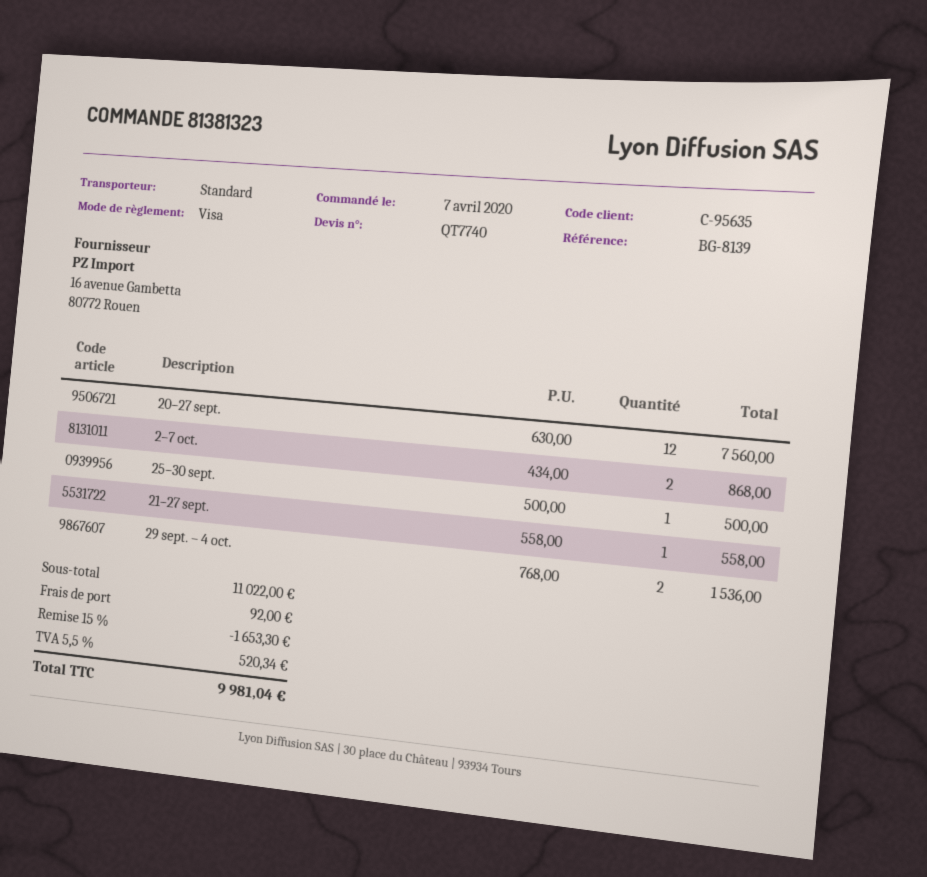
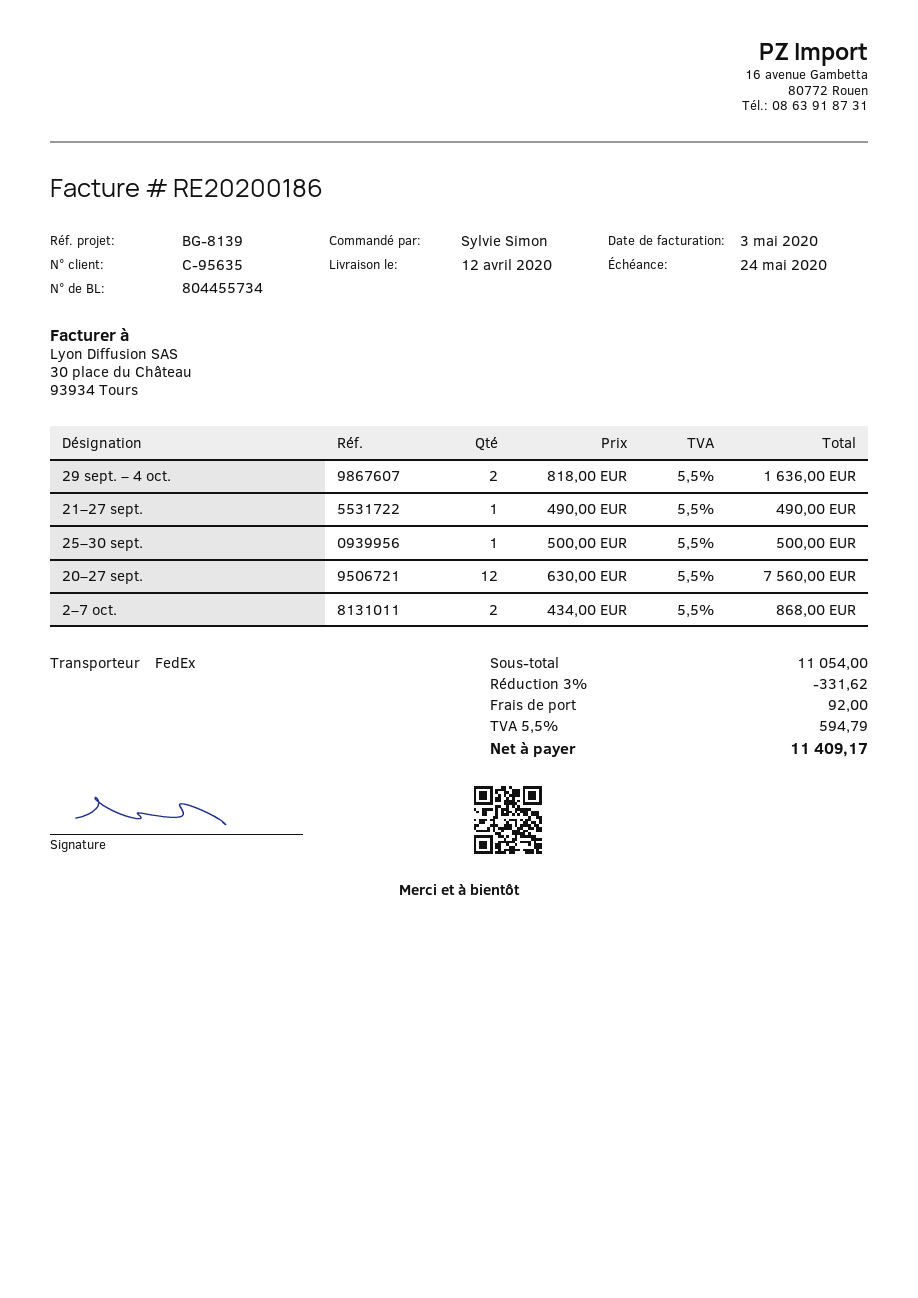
shipping method: standard -> FedEx
21–27 sept.: 1 x 558.00 = 558.00 -> 1 x 490.00 = 490.00
29 sept. – 4 oct.: 2 x 768.00 = 1536.00 -> 2 x 818.00 = 1636.00
subtotal: 11022.00 -> 11054.00
discount: 15% = 1653.30 -> 3% = 331.62
tax: 5.5% = 520.34 -> 5.5% = 594.79
total: 9981.04 -> 11409.17

